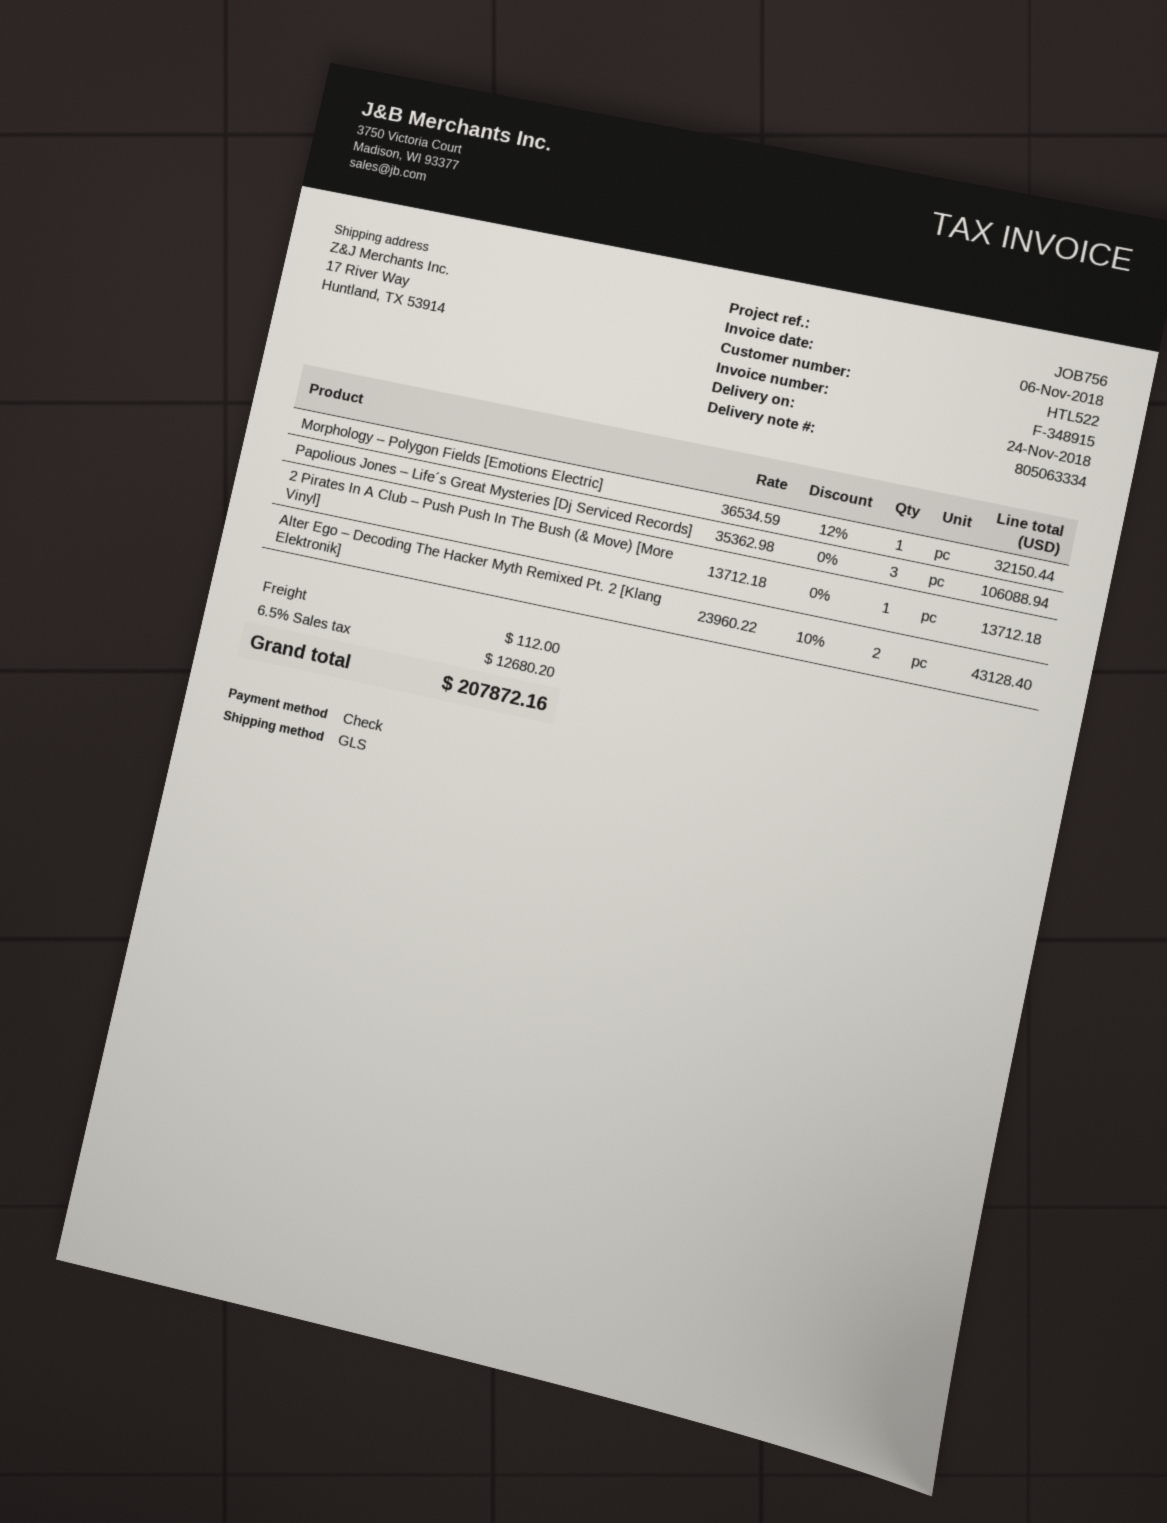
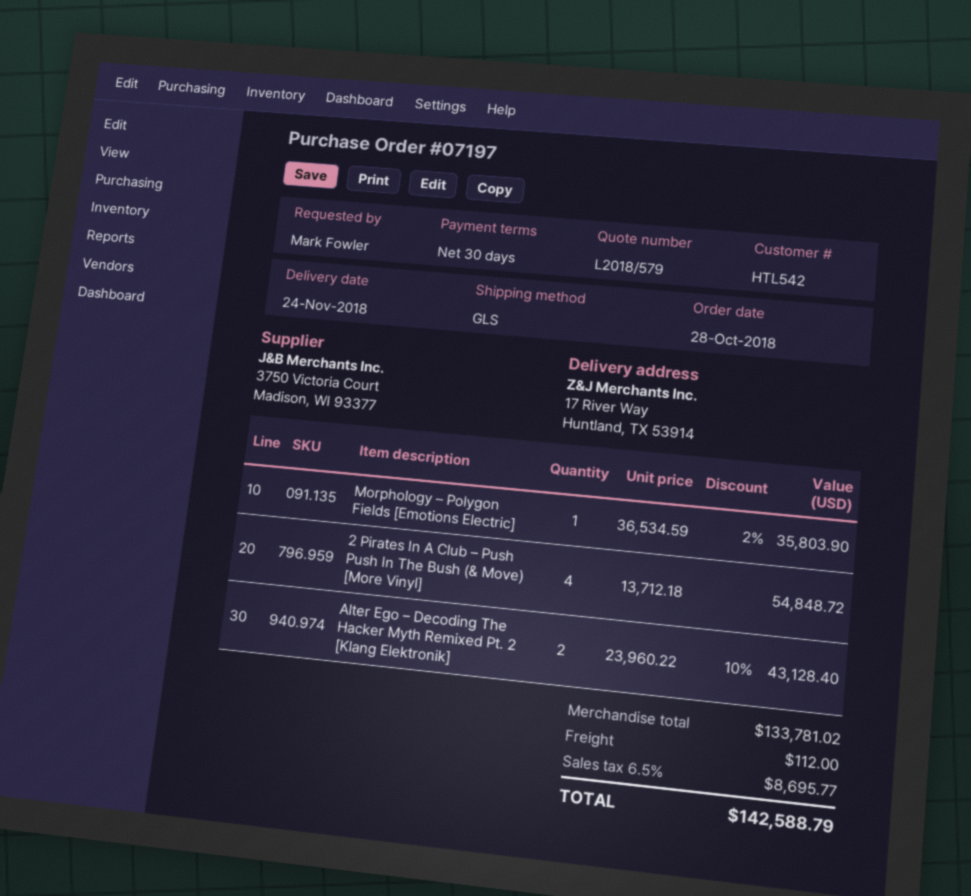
customer number: HTL522 -> HTL542
Morphology – Polygon Fields [Emotions Electric]: 1 x 36534.59 - 12% = 32150.44 -> 1 x 36534.59 - 2% = 35803.90
Papolious Jones – Life´s Great Mysteries [Dj Serviced Records]: 3 x 35362.98 = 106088.94 -> none
2 Pirates In A Club – Push Push In The Bush (& Move) [More Vinyl]: 1 x 13712.18 = 13712.18 -> 4 x 13712.18 = 54848.72
tax: 6.5% = 12680.20 -> 6.5% = 8695.77
total: 207872.16 -> 142588.79

